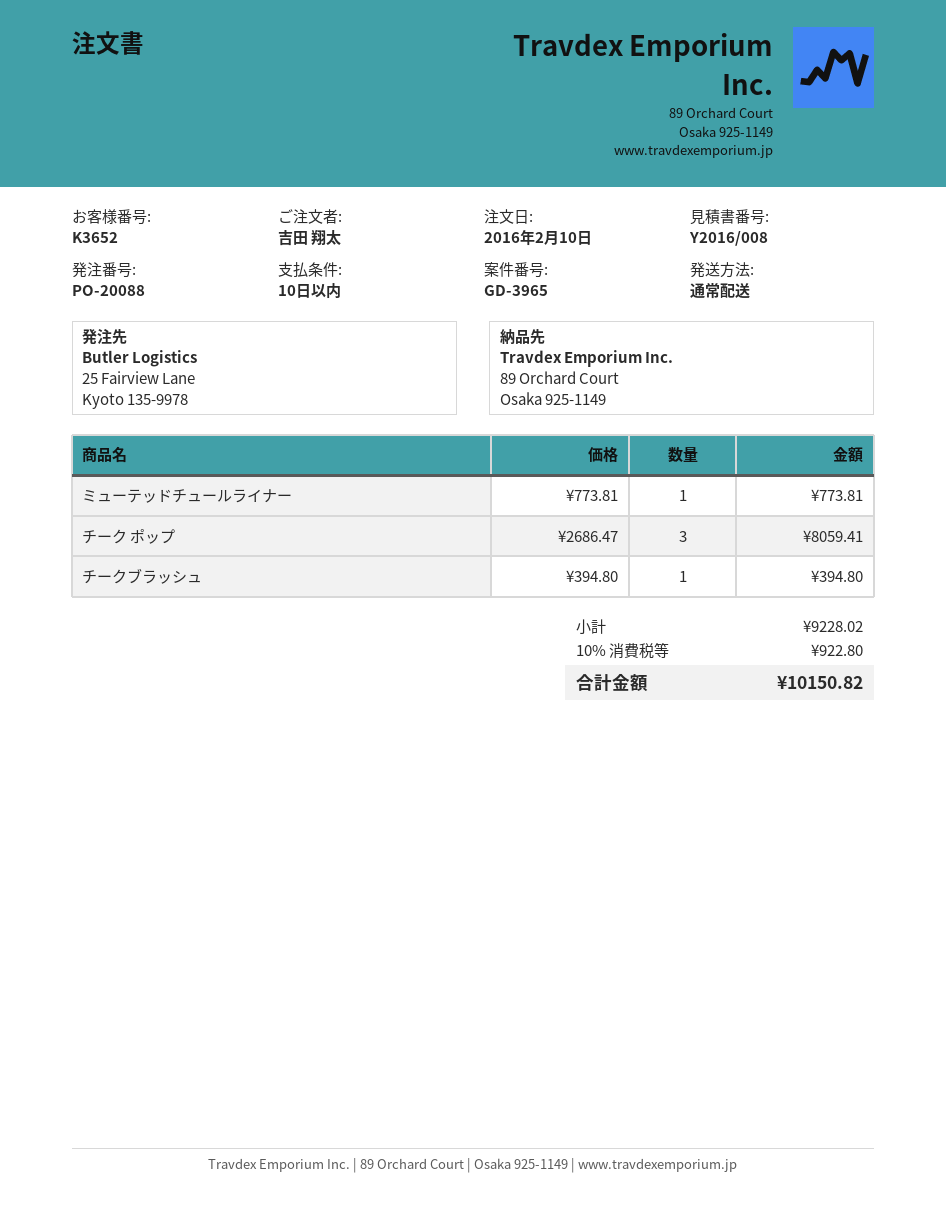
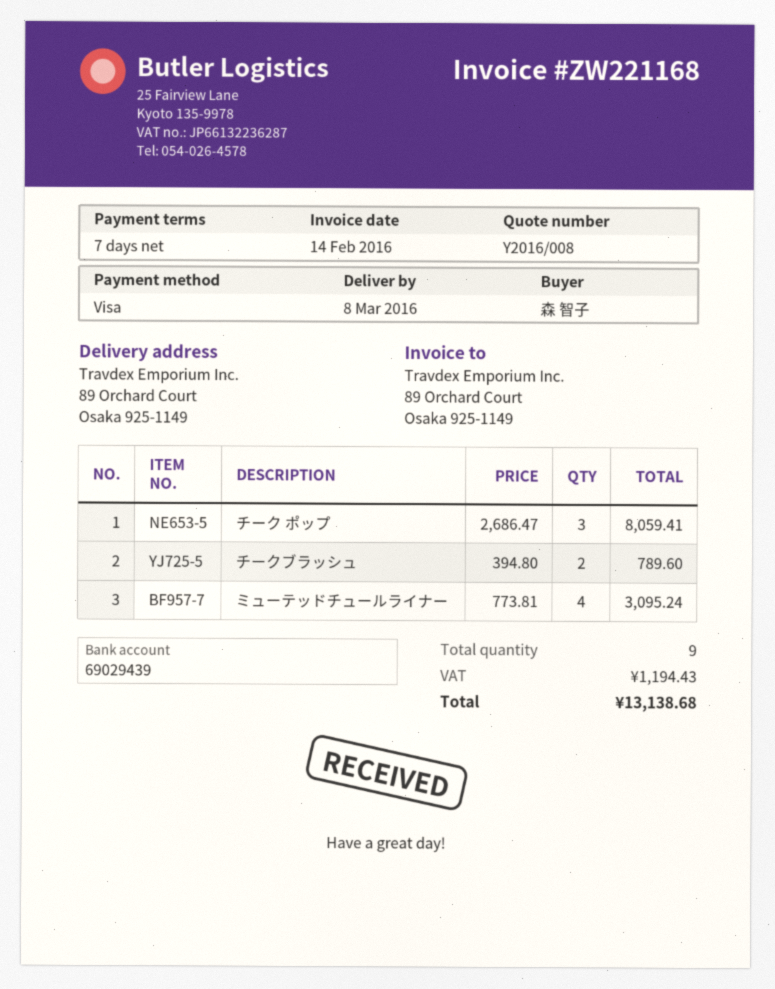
payment terms: 10 days -> 7 days
ordered by: 吉田 翔太 -> 森 智子
ミューテッドチュールライナー: 1 x 773.81 = 773.81 -> 4 x 773.81 = 3095.24
チークブラッシュ: 1 x 394.80 = 394.80 -> 2 x 394.80 = 789.60
tax: 922.80 -> 1194.43
total: 10150.82 -> 13138.68

